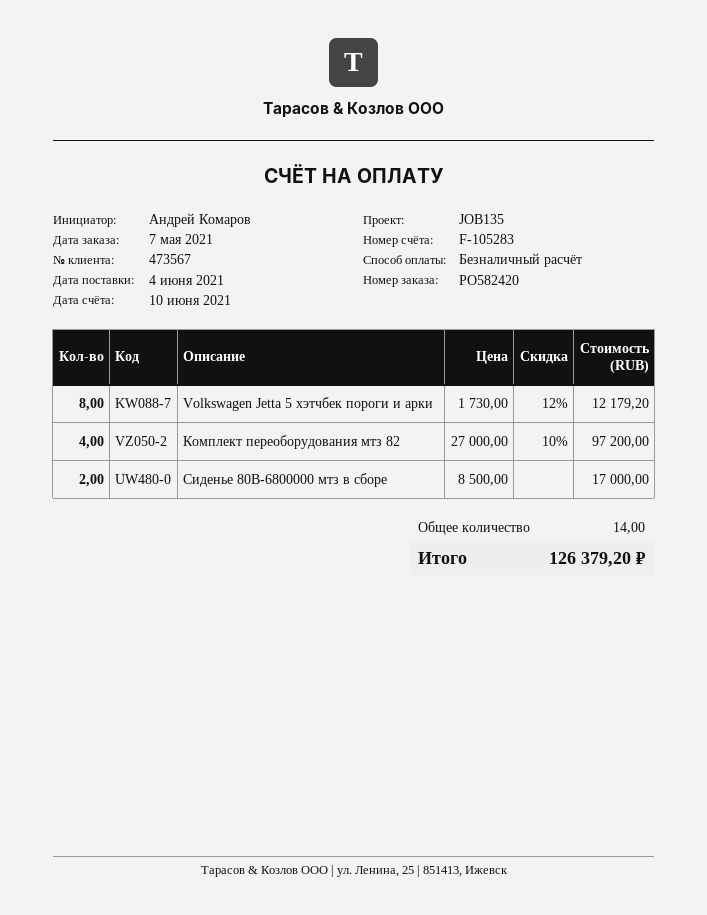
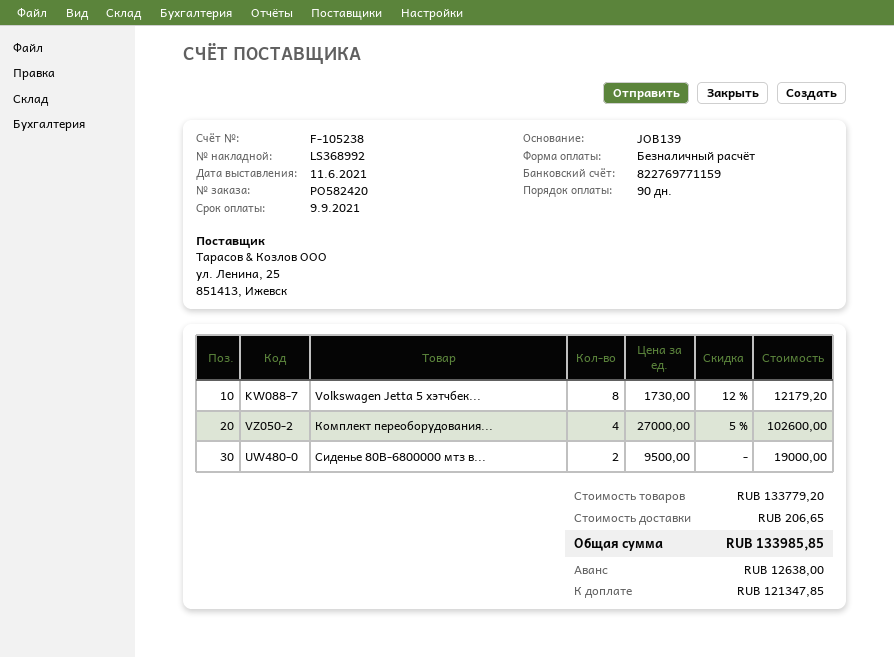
invoice number: F-105283 -> F-105238
invoice date: 2021-06-10 -> 2021-06-11
reference: JOB135 -> JOB139
Комплект переоборудования мтз 82: 4 x 27000.00 - 10% = 97200.00 -> 4 x 27000.00 - 5% = 102600.00
Сиденье 80В-6800000 мтз в сборе: 2 x 8500.00 = 17000.00 -> 2 x 9500.00 = 19000.00
shipping: none -> 206.65
total: 126379.20 -> 133985.85

